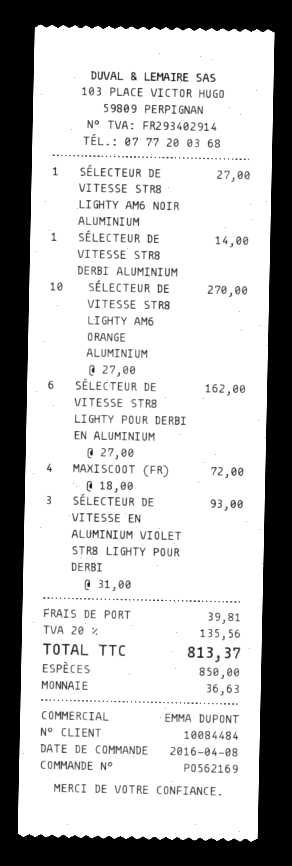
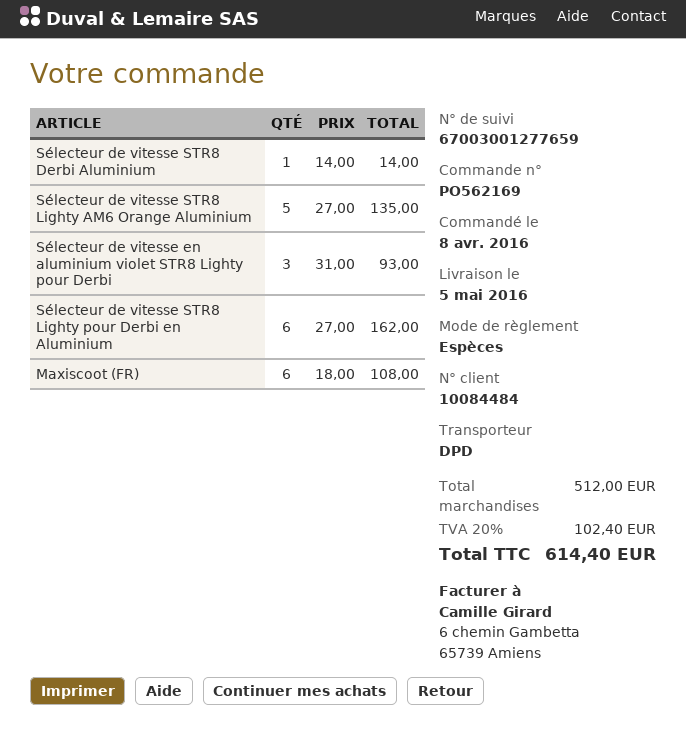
SÉLECTEUR DE VITESSE STR8 LIGHTY AM6 NOIR ALUMINIUM: 1 x 27.00 = 27.00 -> none
SÉLECTEUR DE VITESSE STR8 LIGHTY AM6 ORANGE ALUMINIUM: 10 x 27.00 = 270.00 -> 5 x 27.00 = 135.00
MAXISCOOT (FR): 4 x 18.00 = 72.00 -> 6 x 18.00 = 108.00
shipping: 39.81 -> none
tax: 20% = 135.56 -> 20% = 102.40
total: 813.37 -> 614.40

